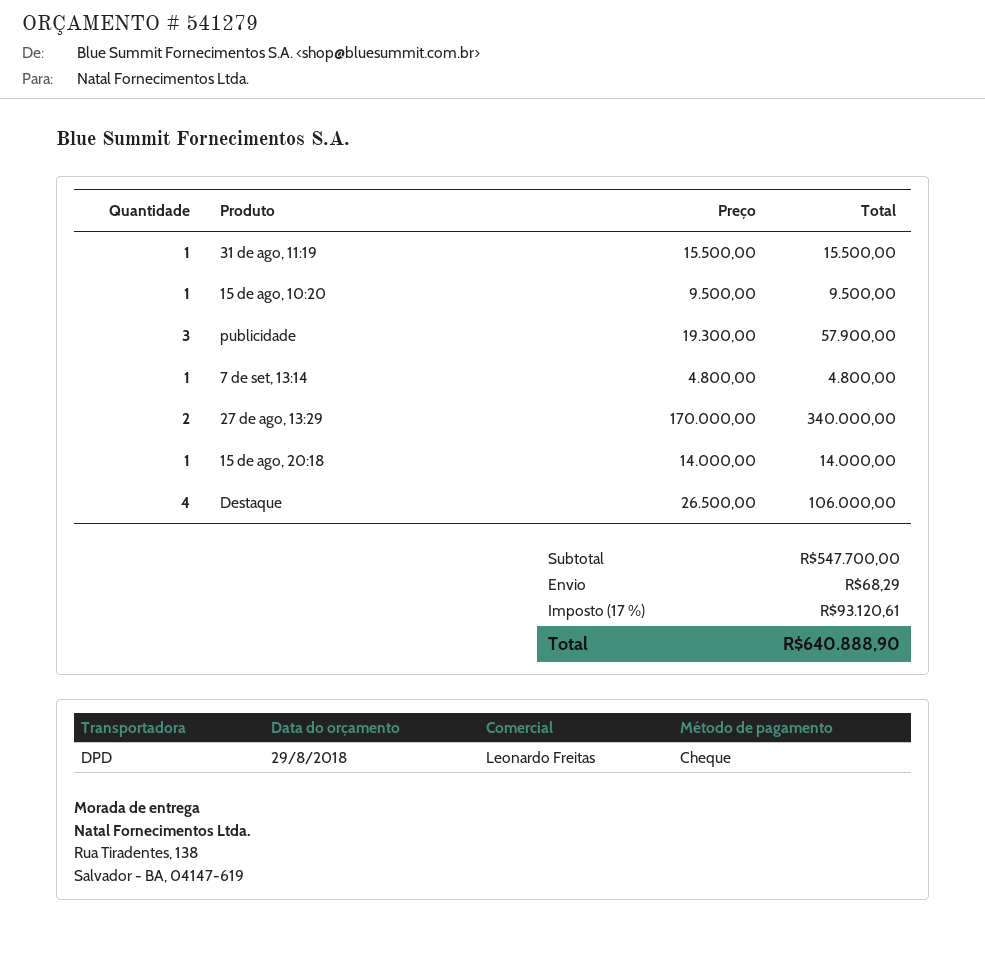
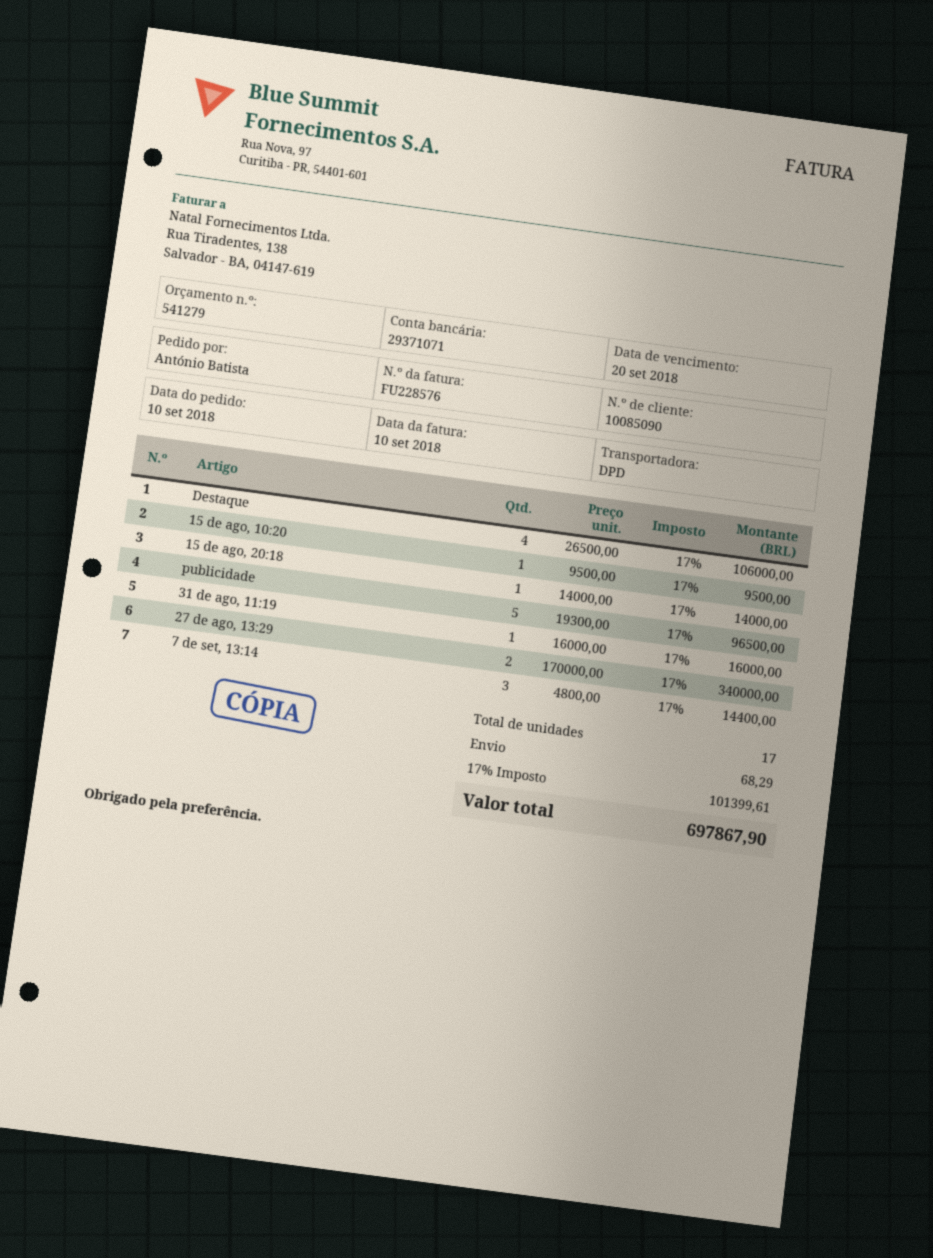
31 de ago, 11:19: 1 x 15500.00 = 15500.00 -> 1 x 16000.00 = 16000.00
publicidade: 3 x 19300.00 = 57900.00 -> 5 x 19300.00 = 96500.00
7 de set, 13:14: 1 x 4800.00 = 4800.00 -> 3 x 4800.00 = 14400.00
tax: 17% = 93120.61 -> 17% = 101399.61
total: 640888.90 -> 697867.90

